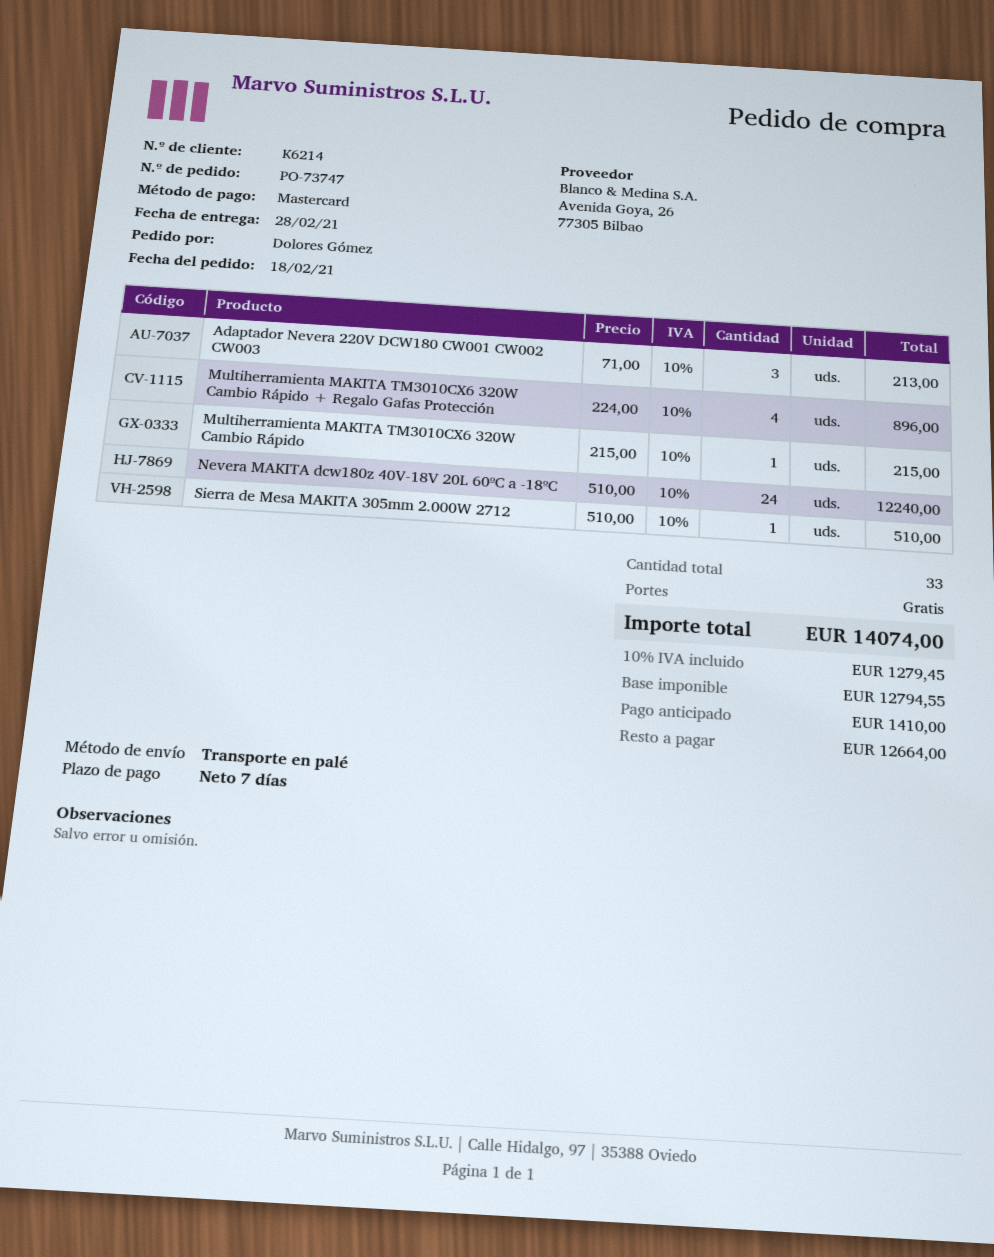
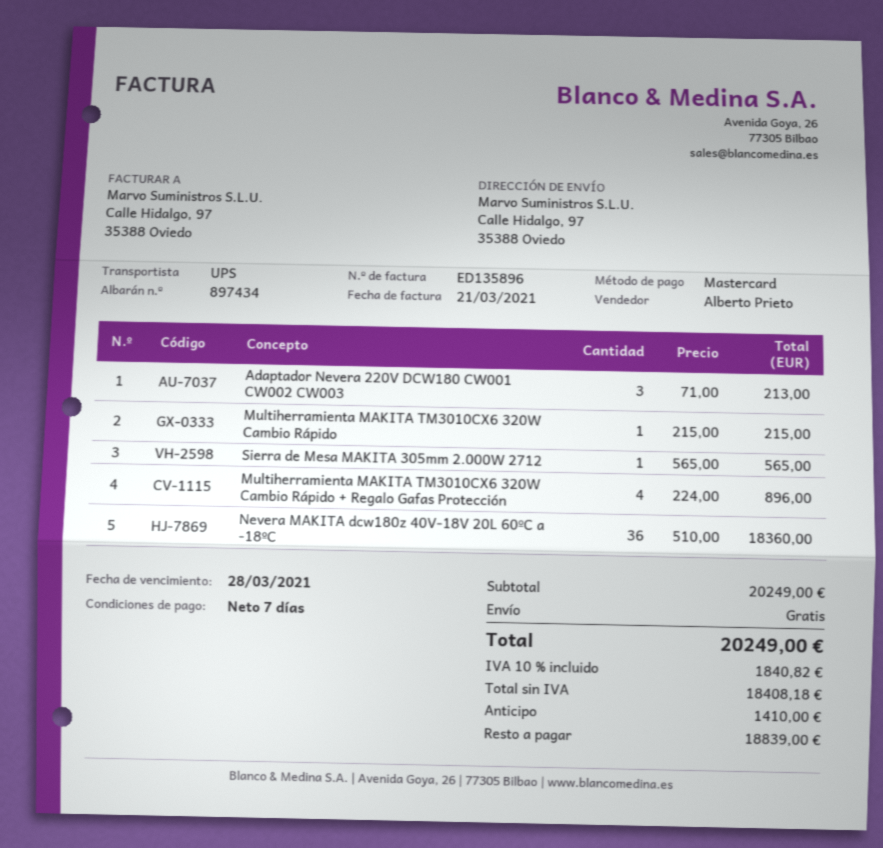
shipping method: pallet freight -> UPS
Nevera MAKITA dcw180z 40V-18V 20L 60ºC a -18ºC: 24 x 510.00 = 12240.00 -> 36 x 510.00 = 18360.00
Sierra de Mesa MAKITA 305mm 2.000W 2712: 1 x 510.00 = 510.00 -> 1 x 565.00 = 565.00
net: 12794.55 -> 18408.18
tax: 10% = 1279.45 -> 10% = 1840.82
total: 14074.00 -> 20249.00
balance: 12664.00 -> 18839.00

